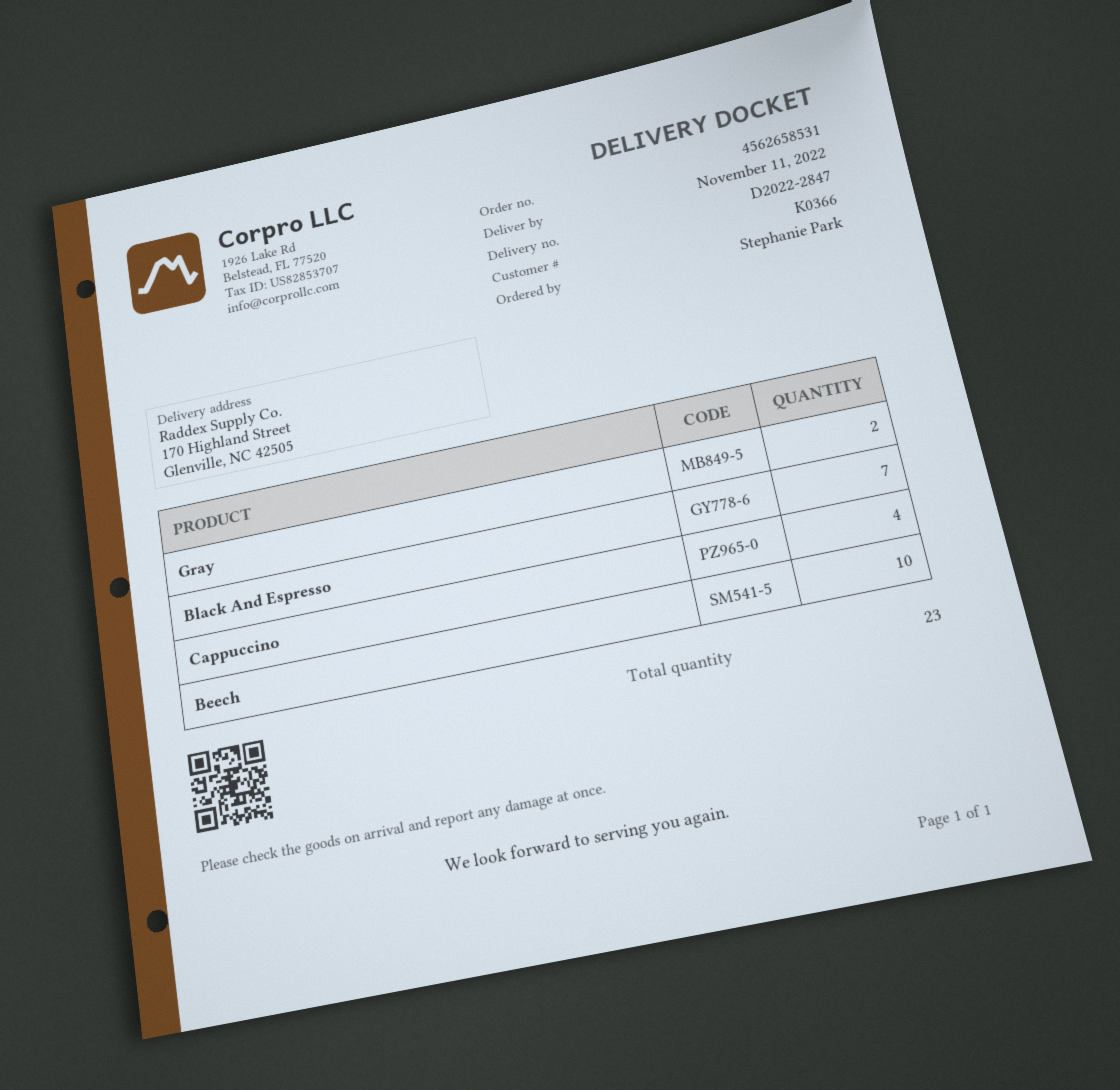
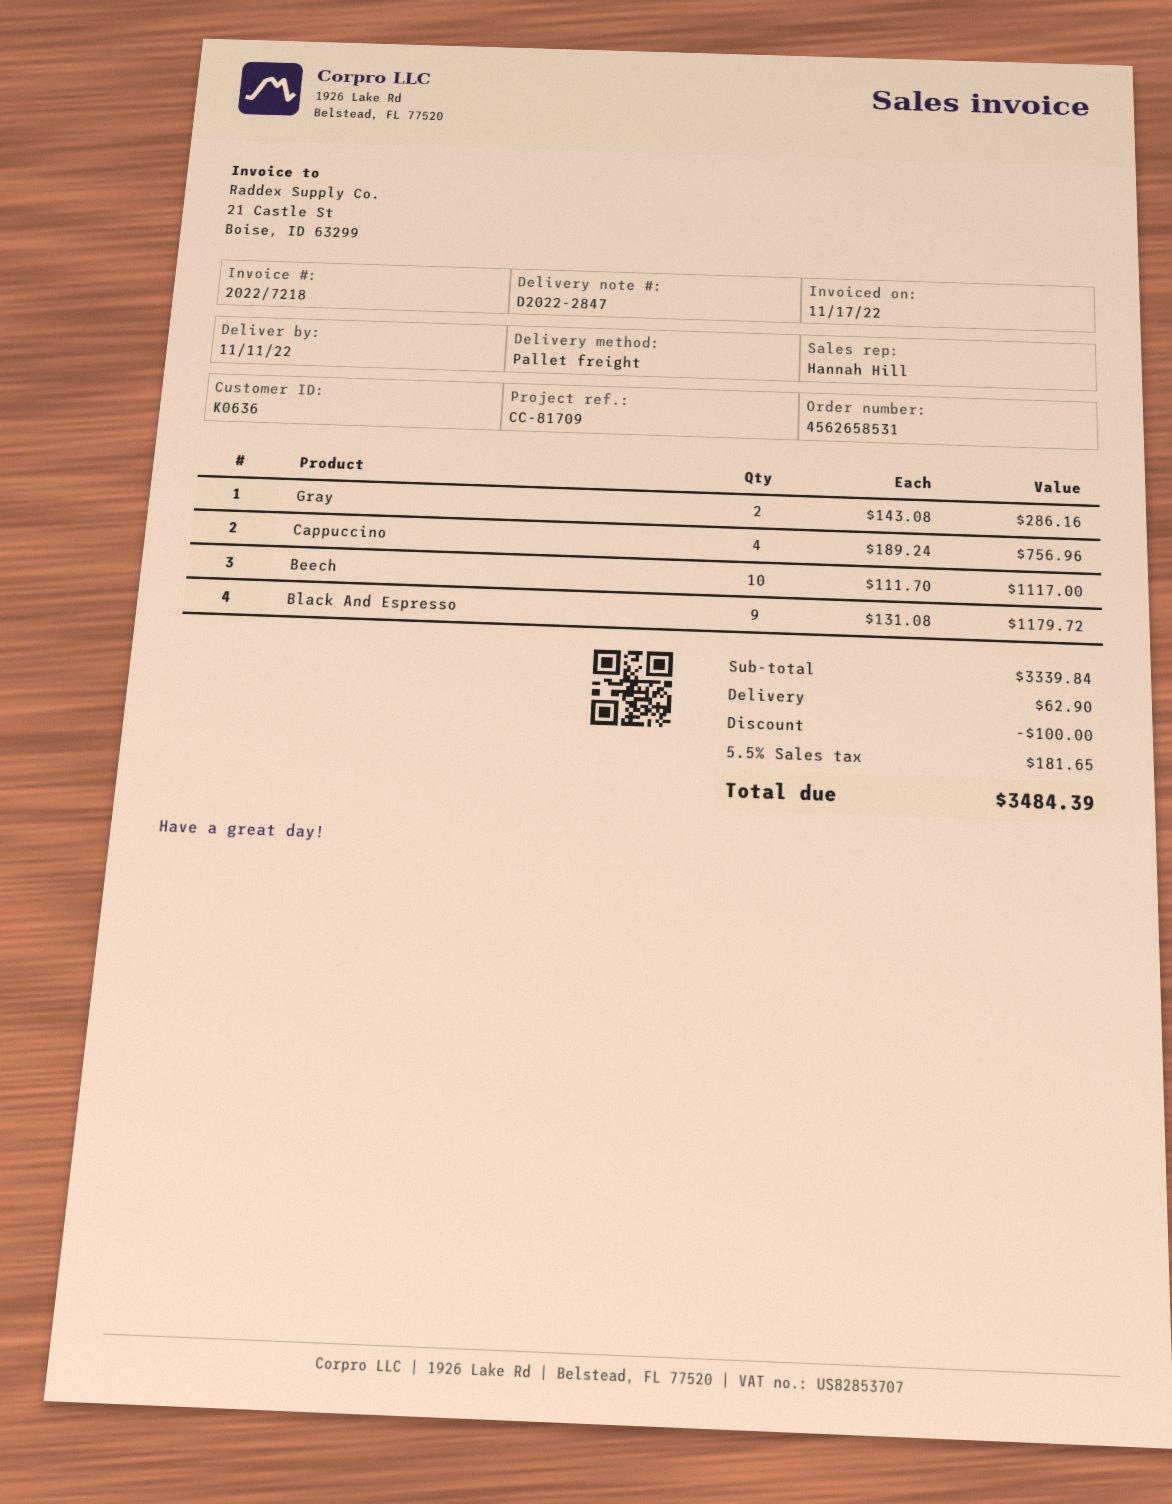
customer number: K0366 -> K0636
Black And Espresso: 7 -> 9

